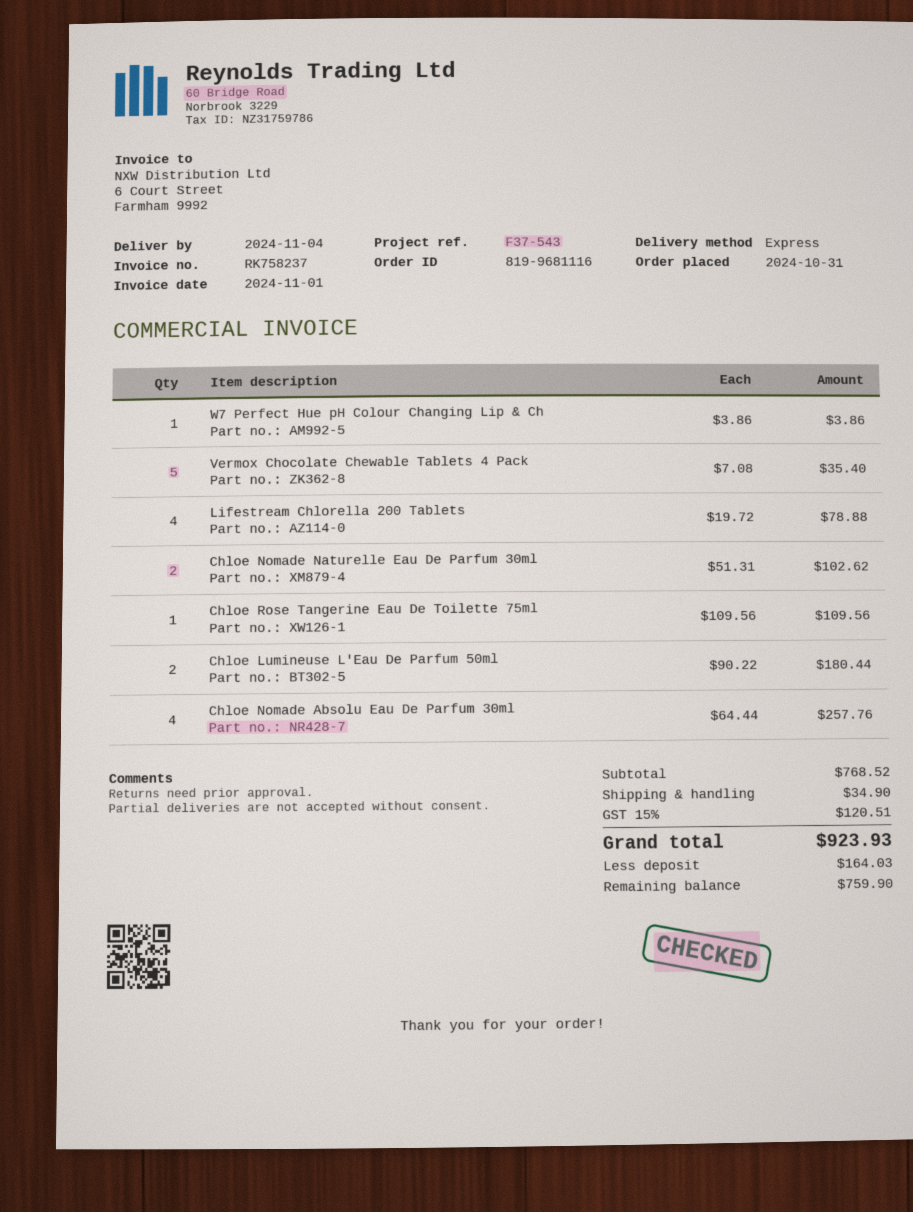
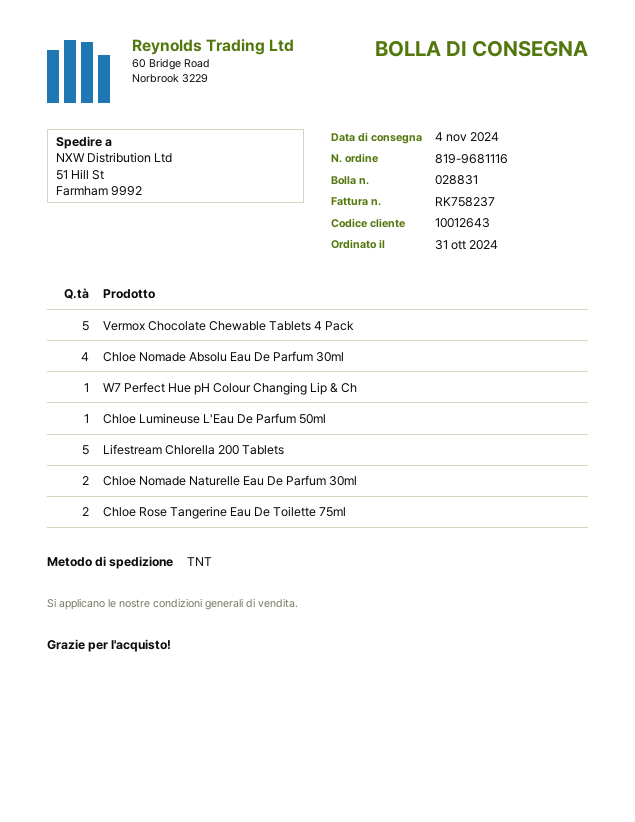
shipping method: express -> TNT
Lifestream Chlorella 200 Tablets: 4 -> 5
Chloe Rose Tangerine Eau De Toilette 75ml: 1 -> 2
Chloe Lumineuse L'Eau De Parfum 50ml: 2 -> 1

